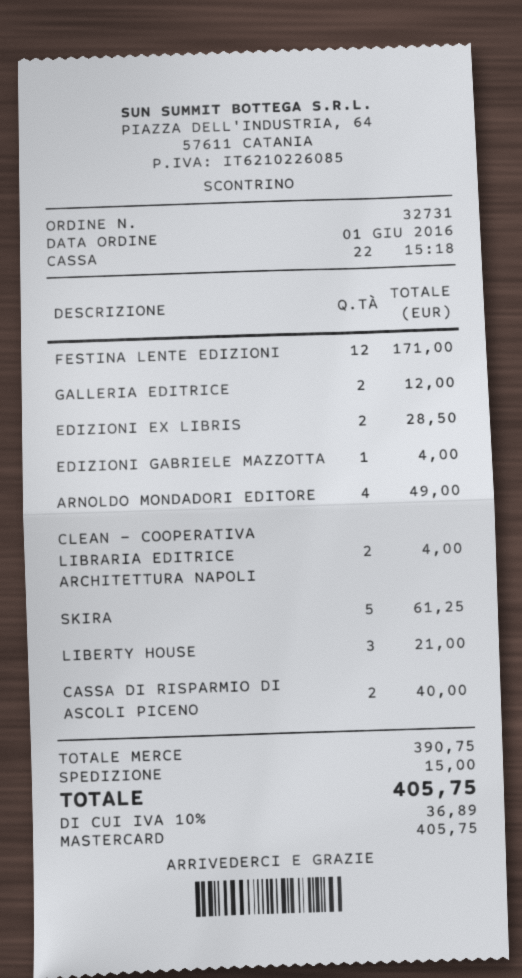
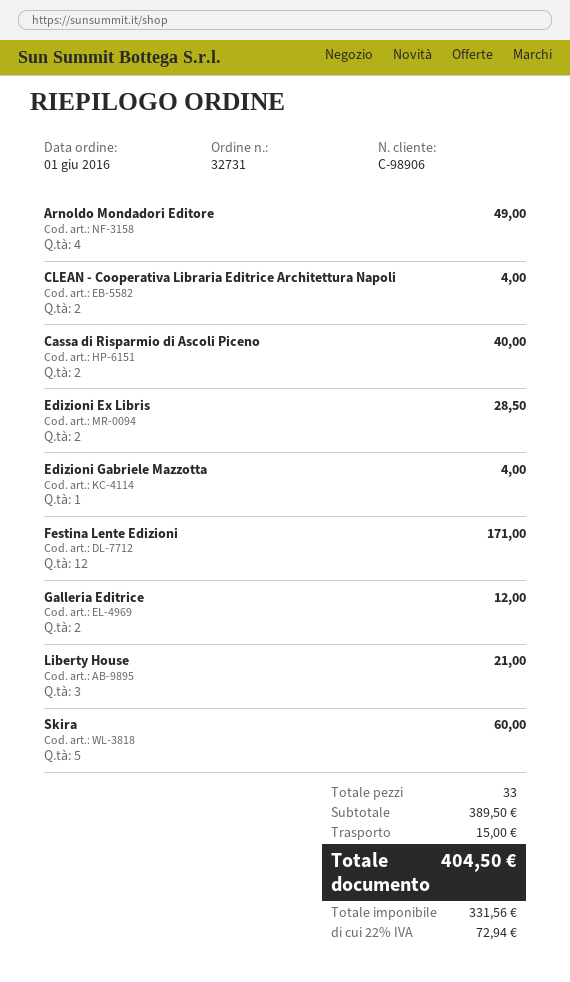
SKIRA: 5 for 61.25 -> 5 for 60.00
subtotal: 390.75 -> 389.50
tax: 10% = 36.89 -> 22% = 72.94
total: 405.75 -> 404.50

